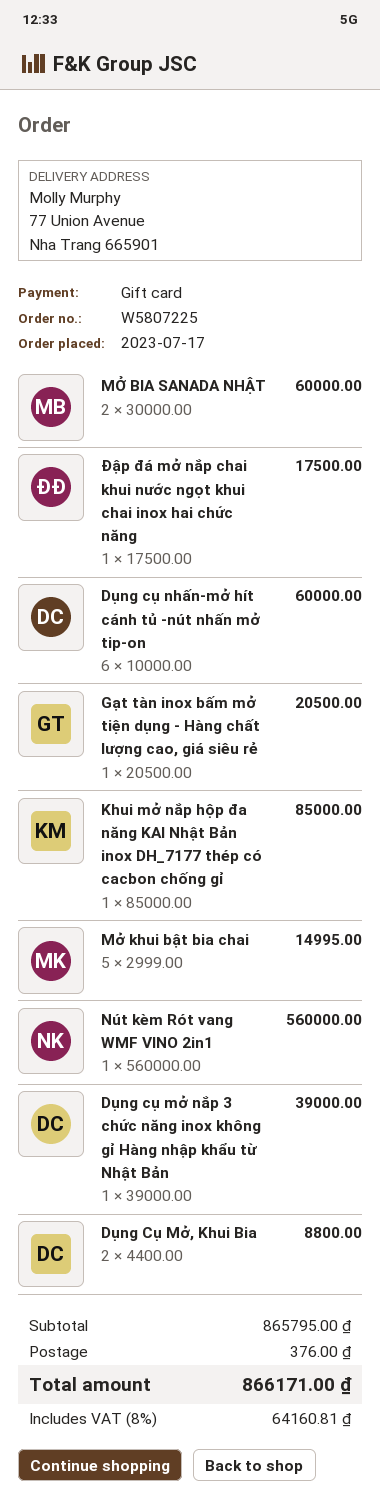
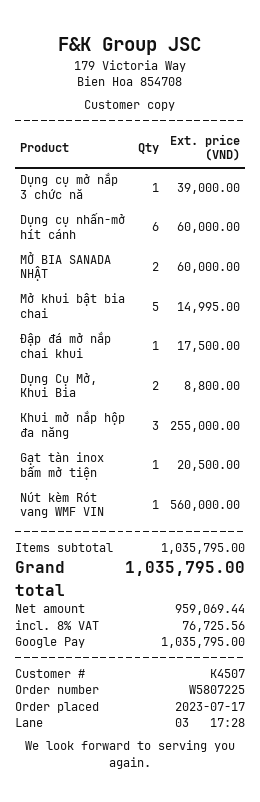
payment method: gift card -> Google Pay
Khui mở nắp hộp đa năng KAI Nhật Bản inox DH_7177 thép có cacbon chống gỉ: 1 for 85000.00 -> 3 for 255000.00
subtotal: 865795.00 -> 1035795.00
shipping: 376.00 -> none
tax: 8% = 64160.81 -> 8% = 76725.56
total: 866171.00 -> 1035795.00

